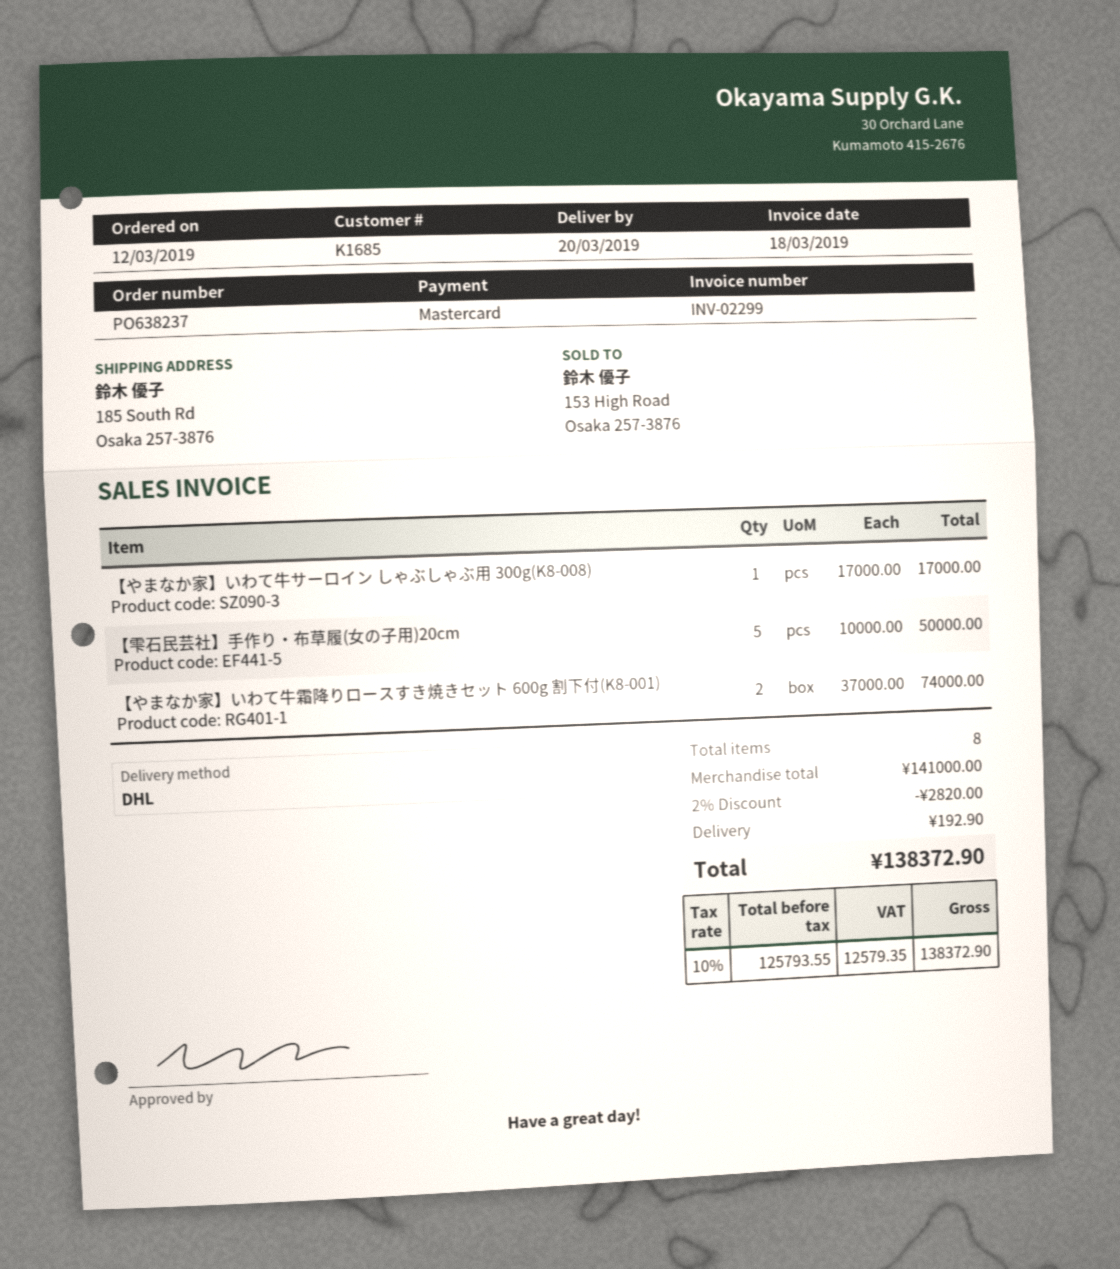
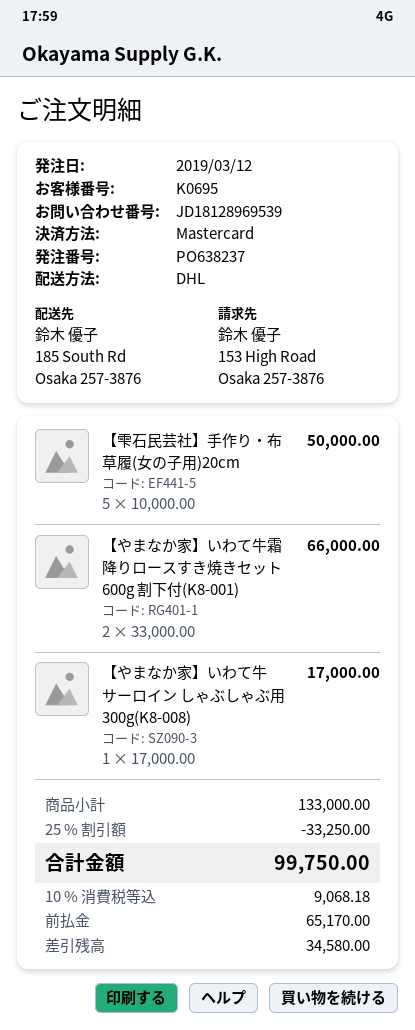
customer number: K1685 -> K0695
【やまなか家】いわて牛霜降りロースすき焼きセット 600g 割下付(K8-001): 2 x 37000.00 = 74000.00 -> 2 x 33000.00 = 66000.00
subtotal: 141000.00 -> 133000.00
discount: 2% = 2820.00 -> 25% = 33250.00
shipping: 192.90 -> none
tax: 10% = 12579.35 -> 10% = 9068.18
total: 138372.90 -> 99750.00

